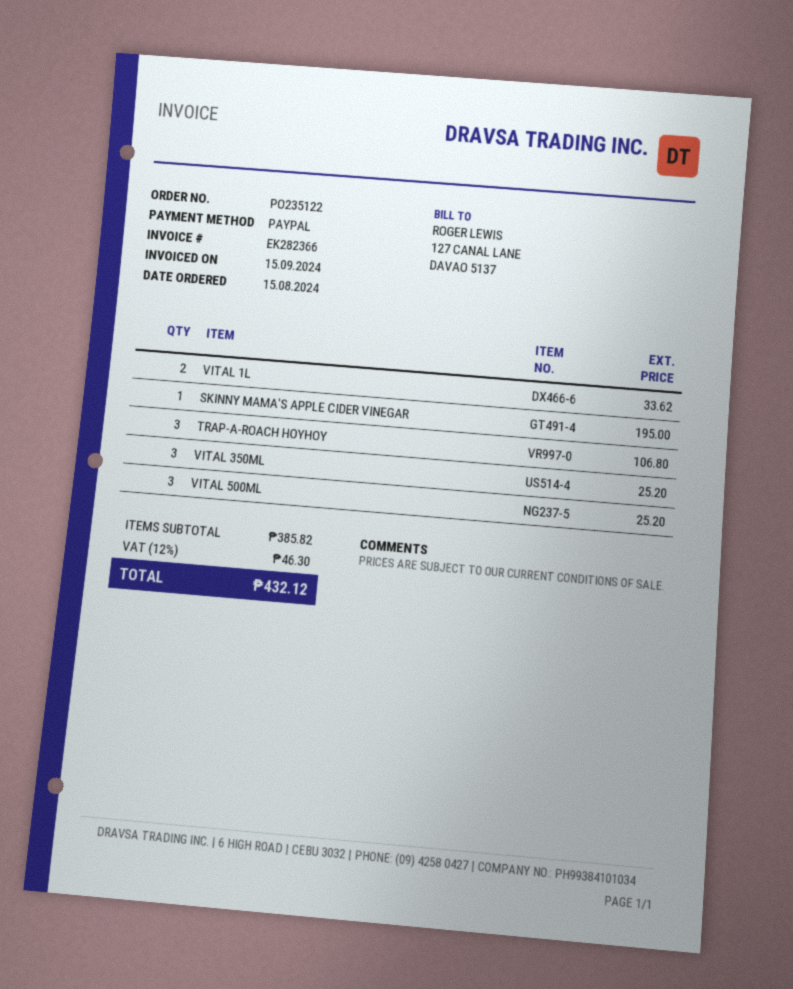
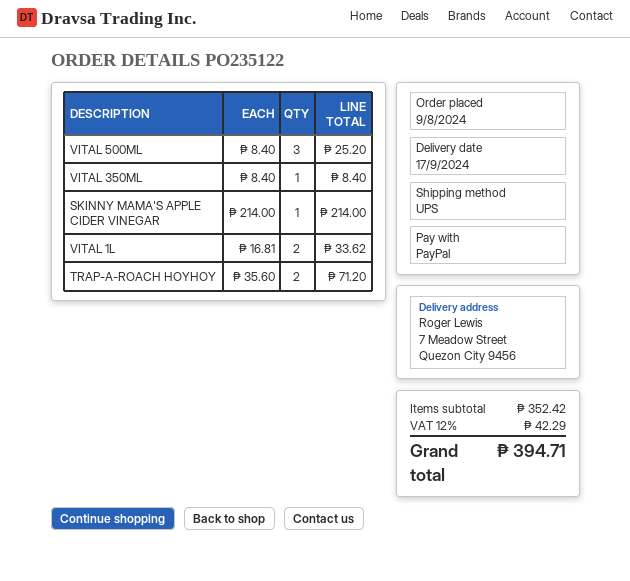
order date: 2024-08-15 -> 2024-08-09
SKINNY MAMA'S APPLE CIDER VINEGAR: 1 for 195.00 -> 1 for 214.00
TRAP-A-ROACH HOYHOY: 3 for 106.80 -> 2 for 71.20
VITAL 350ML: 3 for 25.20 -> 1 for 8.40
subtotal: 385.82 -> 352.42
tax: 12% = 46.30 -> 12% = 42.29
total: 432.12 -> 394.71

